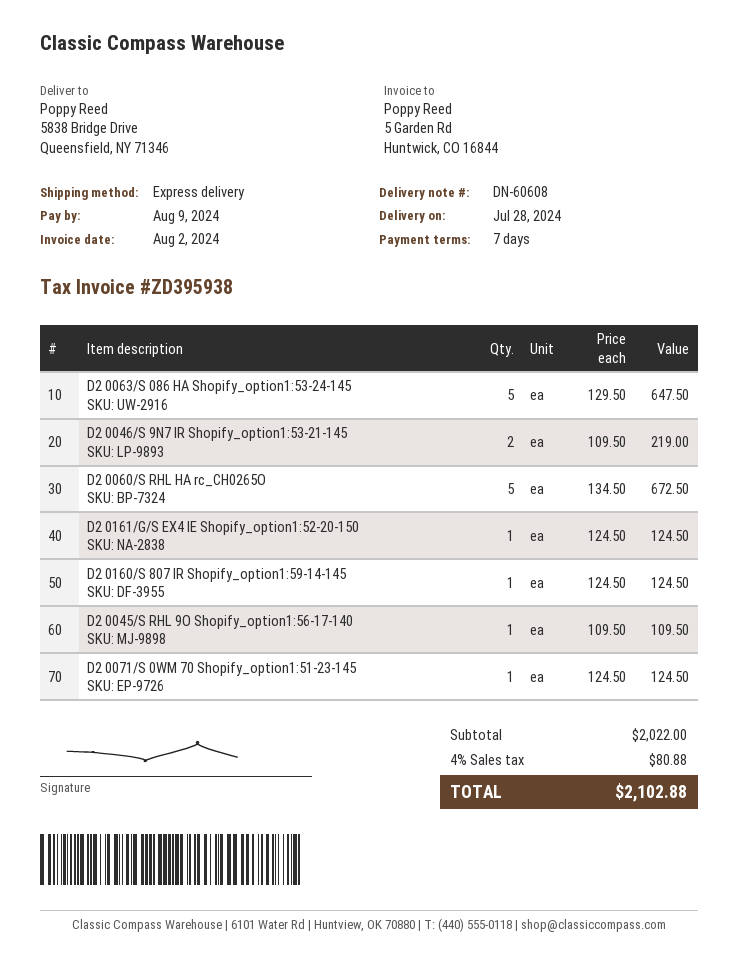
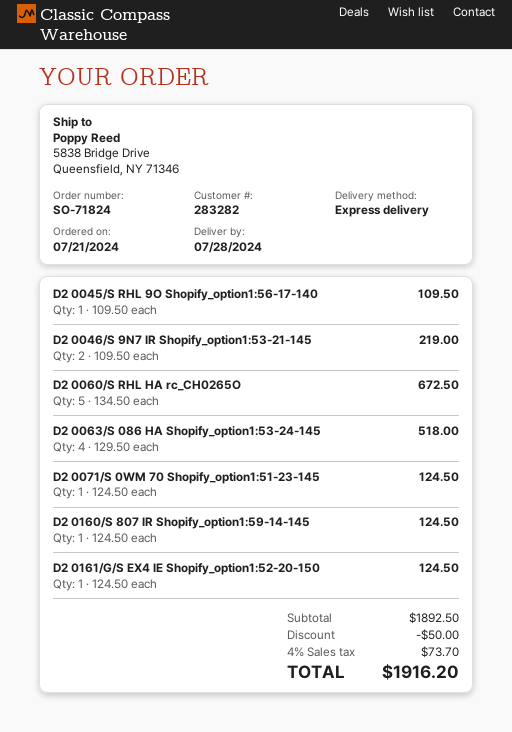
D2 0063/S 086 HA Shopify_option1:53-24-145: 5 x 129.50 = 647.50 -> 4 x 129.50 = 518.00
subtotal: 2022.00 -> 1892.50
discount: none -> 50.00
tax: 4% = 80.88 -> 4% = 73.70
total: 2102.88 -> 1916.20

